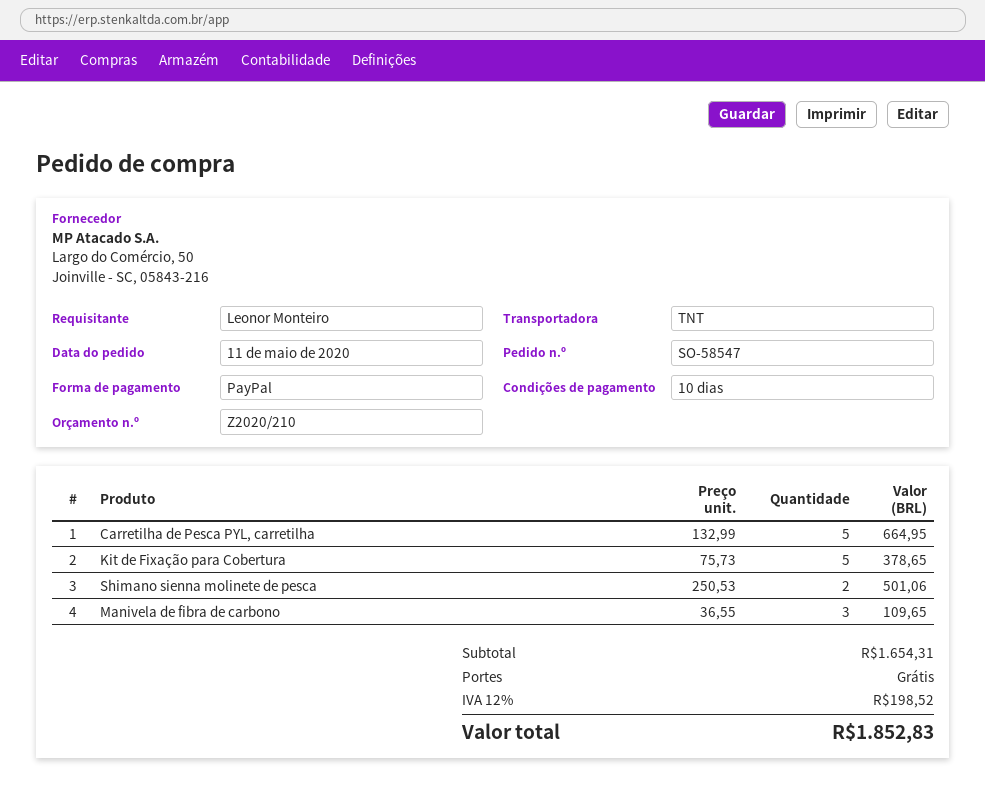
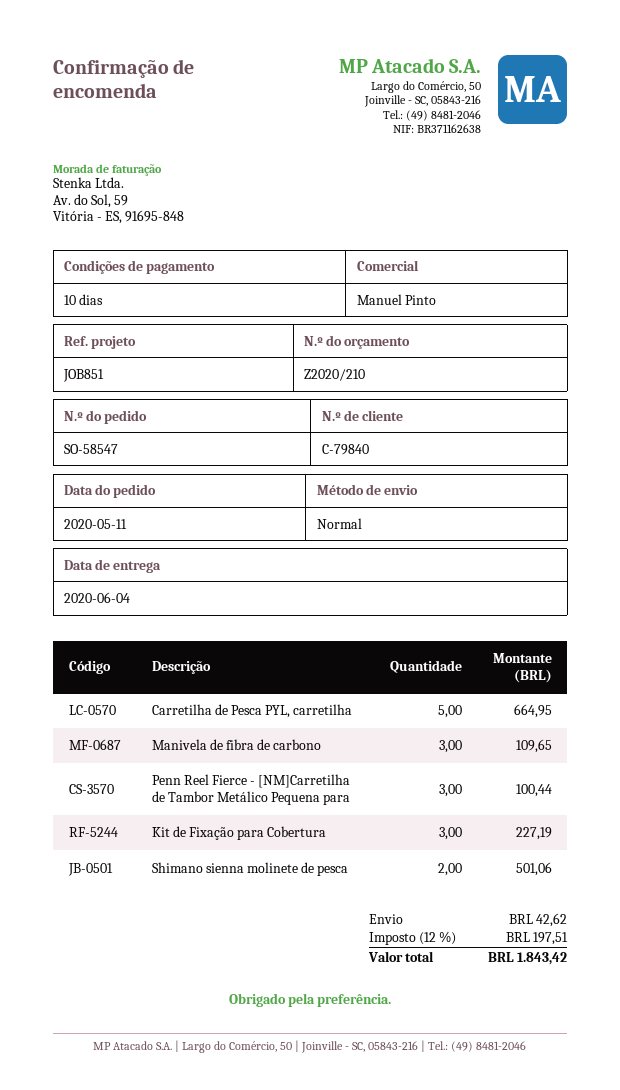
shipping method: TNT -> standard
Kit de Fixação para Cobertura: 5 for 378.65 -> 3 for 227.19
Penn Reel Fierce - [NM]Carretilha de Tambor Metálico Pequena para: none -> 3 for 100.44
shipping: 0.00 -> 42.62
tax: 12% = 198.52 -> 12% = 197.51
total: 1852.83 -> 1843.42

